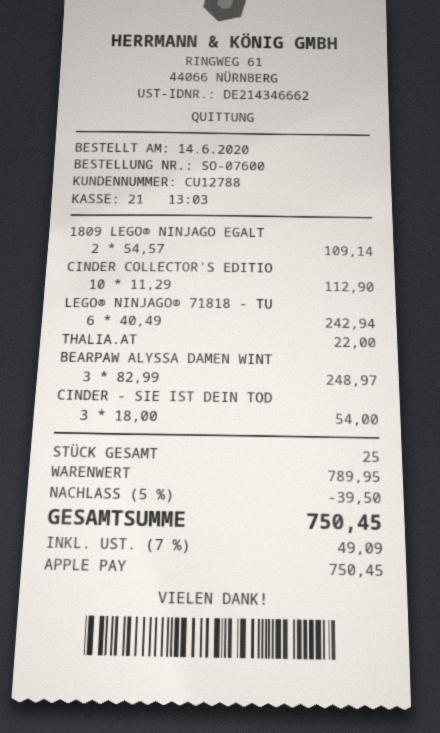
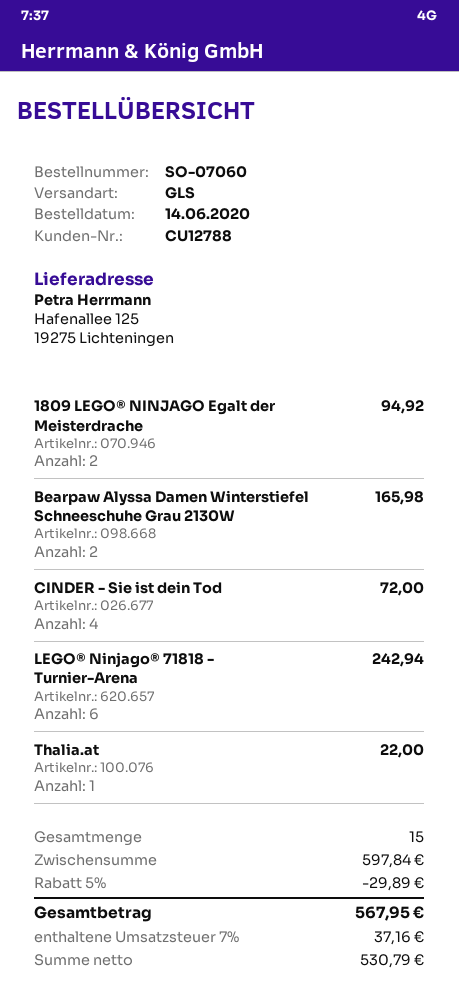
order number: SO-07600 -> SO-07060
1809 LEGO® NINJAGO EGALT: 2 for 109.14 -> 2 for 94.92
CINDER COLLECTOR'S EDITIO: 10 for 112.90 -> none
BEARPAW ALYSSA DAMEN WINT: 3 for 248.97 -> 2 for 165.98
CINDER - SIE IST DEIN TOD: 3 for 54.00 -> 4 for 72.00
total quantity: 25 -> 15
subtotal: 789.95 -> 597.84
discount: 5% = 39.50 -> 5% = 29.89
tax: 7% = 49.09 -> 7% = 37.16
total: 750.45 -> 567.95

